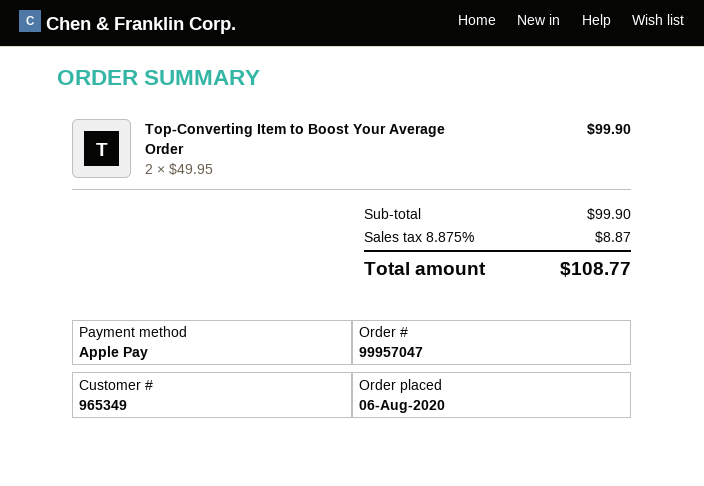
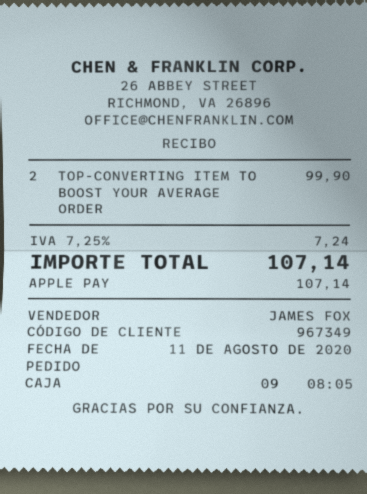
order date: 2020-08-06 -> 2020-08-11
customer number: 965349 -> 967349
tax: 8.875% = 8.87 -> 7.25% = 7.24
total: 108.77 -> 107.14

